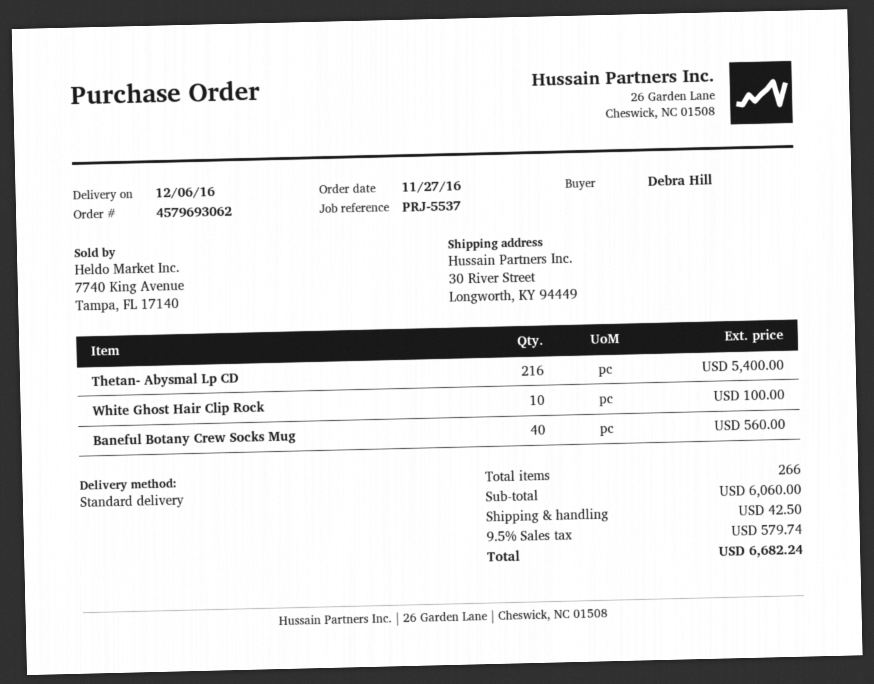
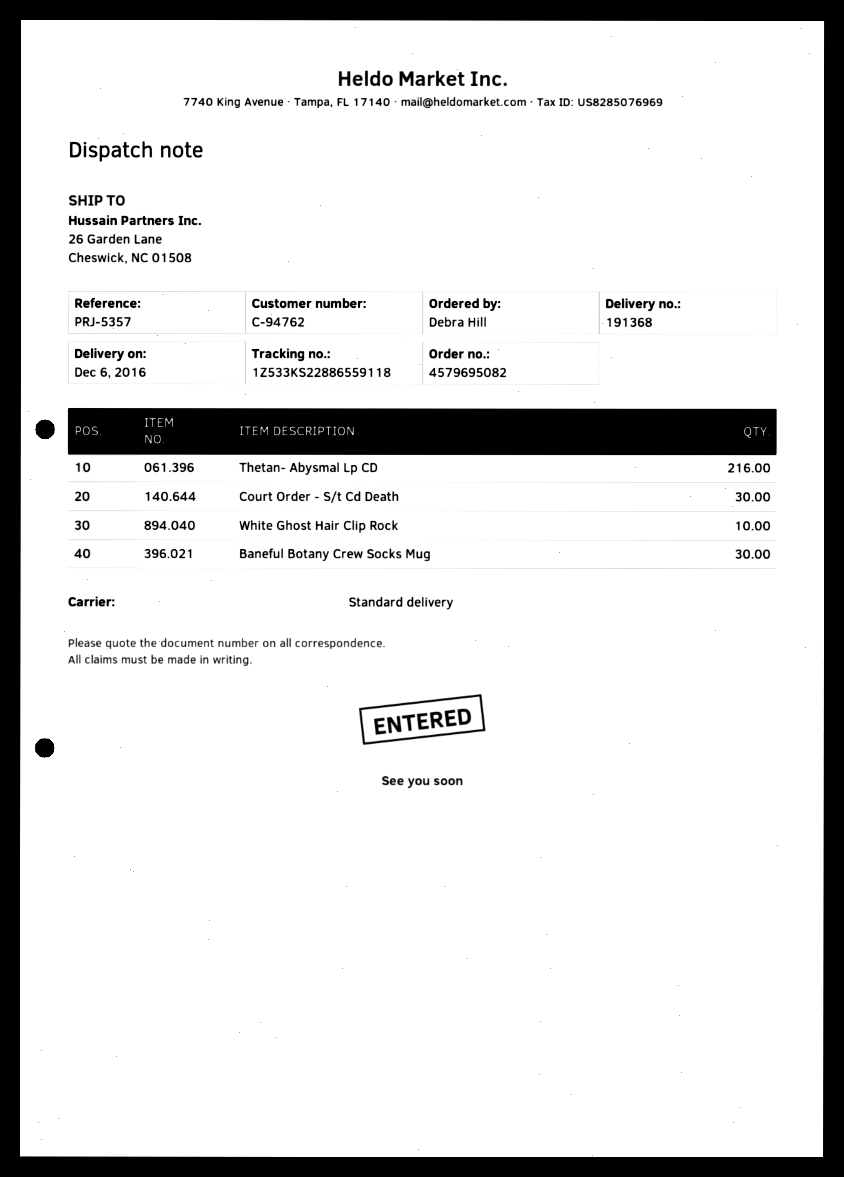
order number: 4579693062 -> 4579695082
reference: PRJ-5537 -> PRJ-5357
ship to: 30 River Street, Longworth, KY 94449 -> 26 Garden Lane, Cheswick, NC 01508
Baneful Botany Crew Socks Mug: 40 -> 30
Court Order - S/t Cd Death: none -> 30

